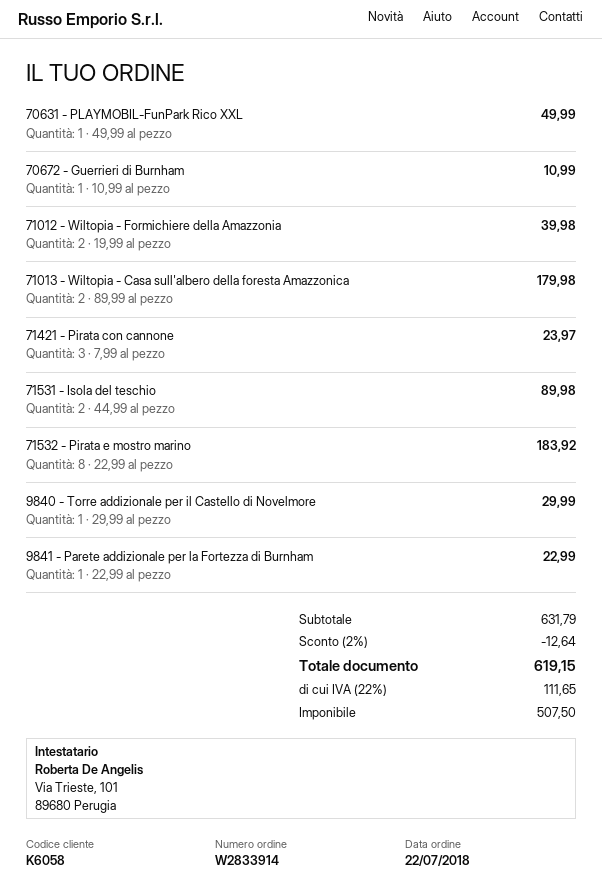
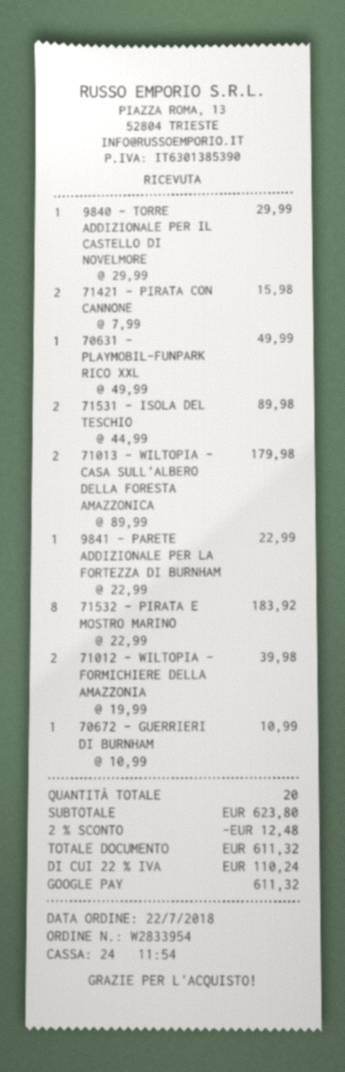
order number: W2833914 -> W2833954
71421 - Pirata con cannone: 3 x 7.99 = 23.97 -> 2 x 7.99 = 15.98
subtotal: 631.79 -> 623.80
discount: 2% = 12.64 -> 2% = 12.48
tax: 22% = 111.65 -> 22% = 110.24
total: 619.15 -> 611.32

